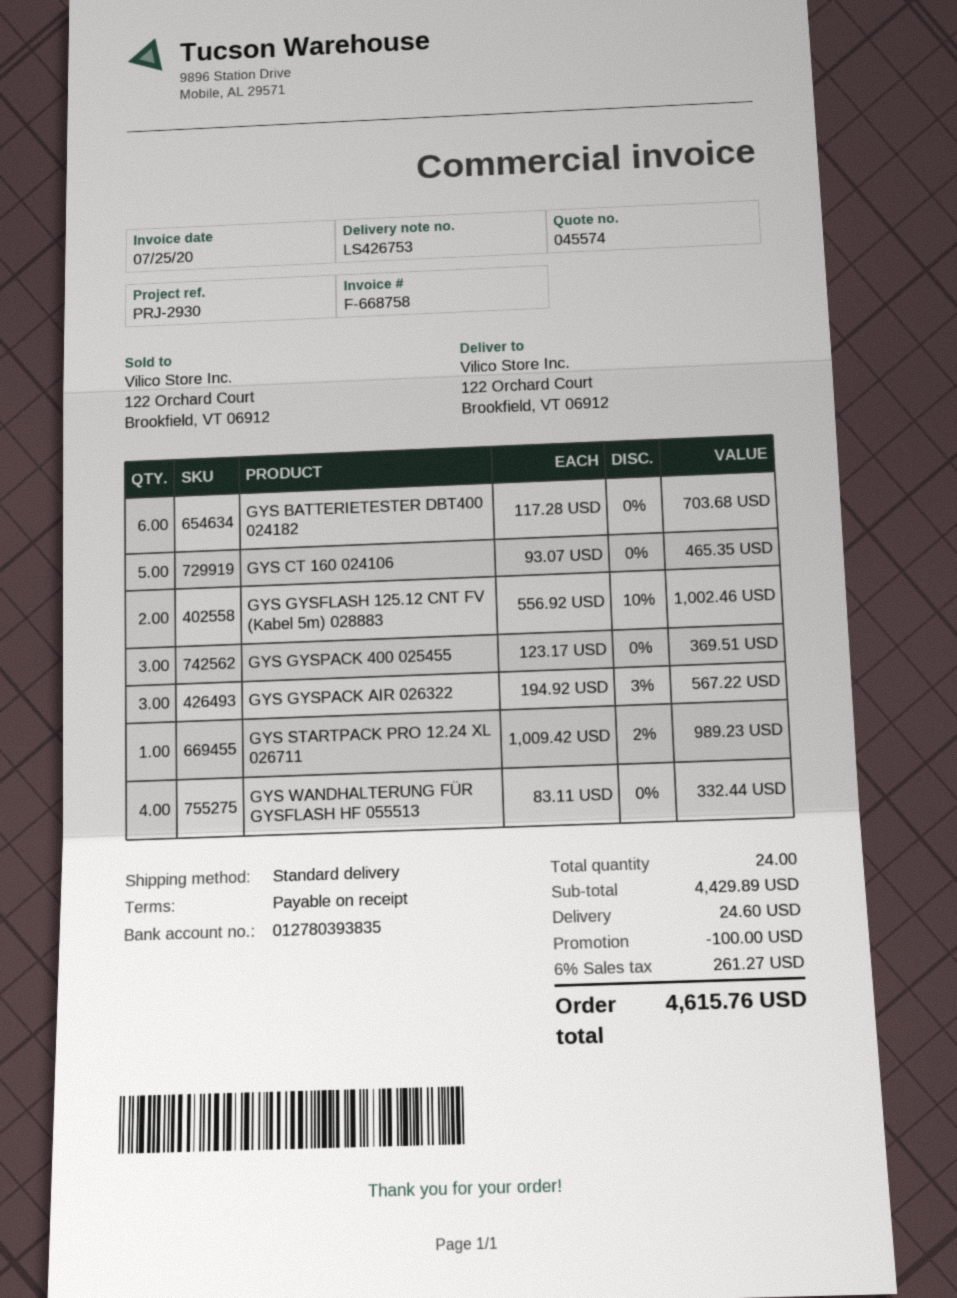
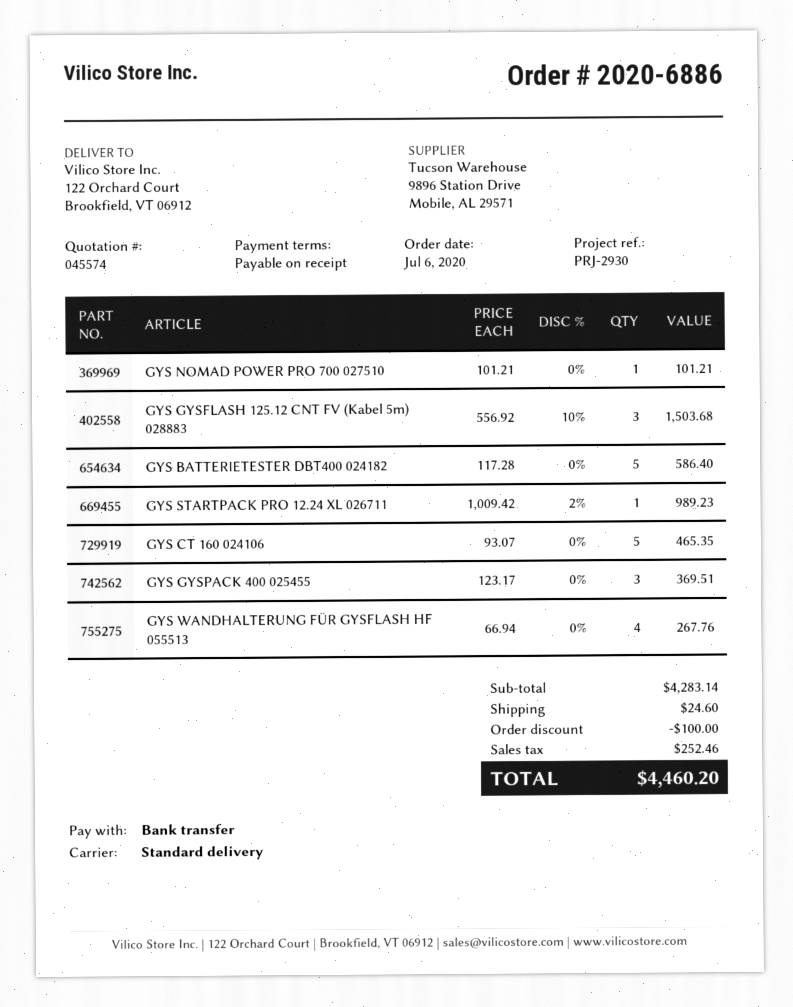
GYS BATTERIETESTER DBT400 024182: 6 x 117.28 = 703.68 -> 5 x 117.28 = 586.40
GYS GYSFLASH 125.12 CNT FV (Kabel 5m) 028883: 2 x 556.92 - 10% = 1002.46 -> 3 x 556.92 - 10% = 1503.68
GYS GYSPACK AIR 026322: 3 x 194.92 - 3% = 567.22 -> none
GYS WANDHALTERUNG FÜR GYSFLASH HF 055513: 4 x 83.11 = 332.44 -> 4 x 66.94 = 267.76
GYS NOMAD POWER PRO 700 027510: none -> 1 x 101.21 = 101.21
subtotal: 4429.89 -> 4283.14
tax: 261.27 -> 252.46
total: 4615.76 -> 4460.20

